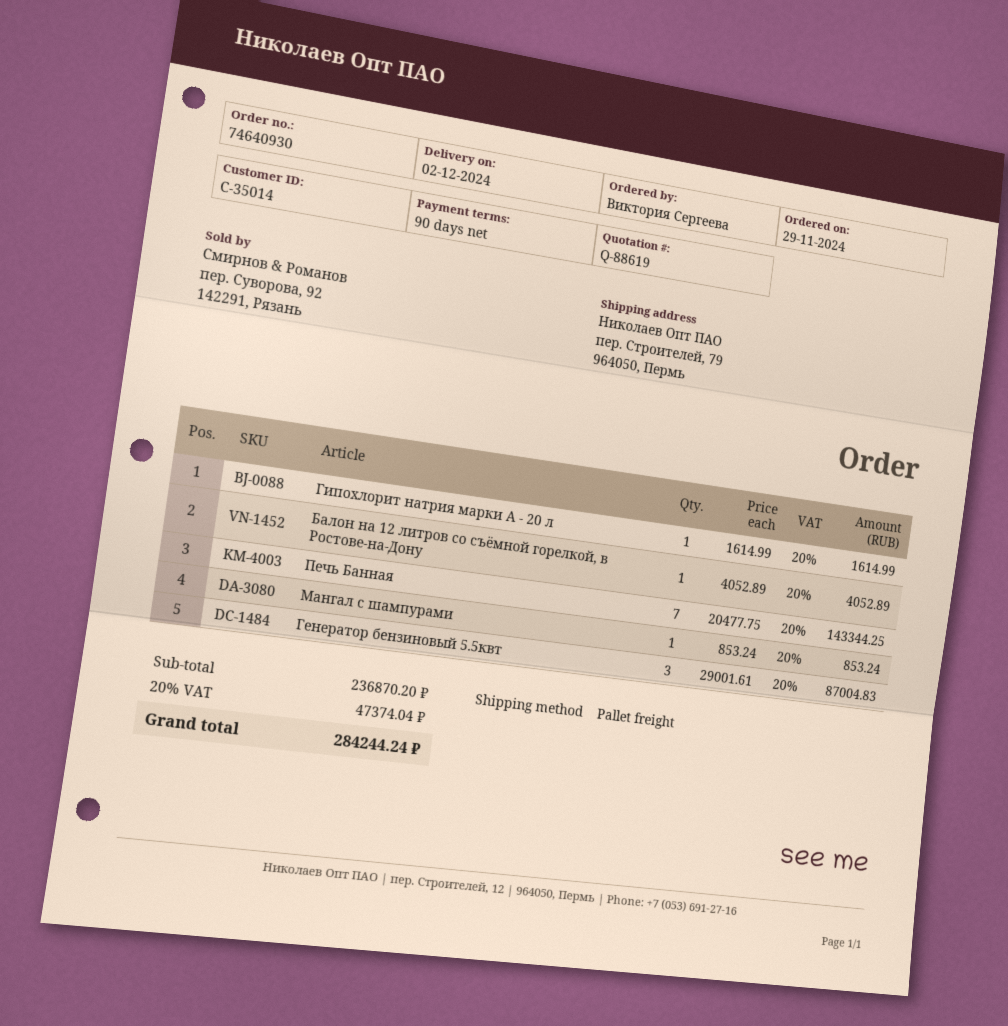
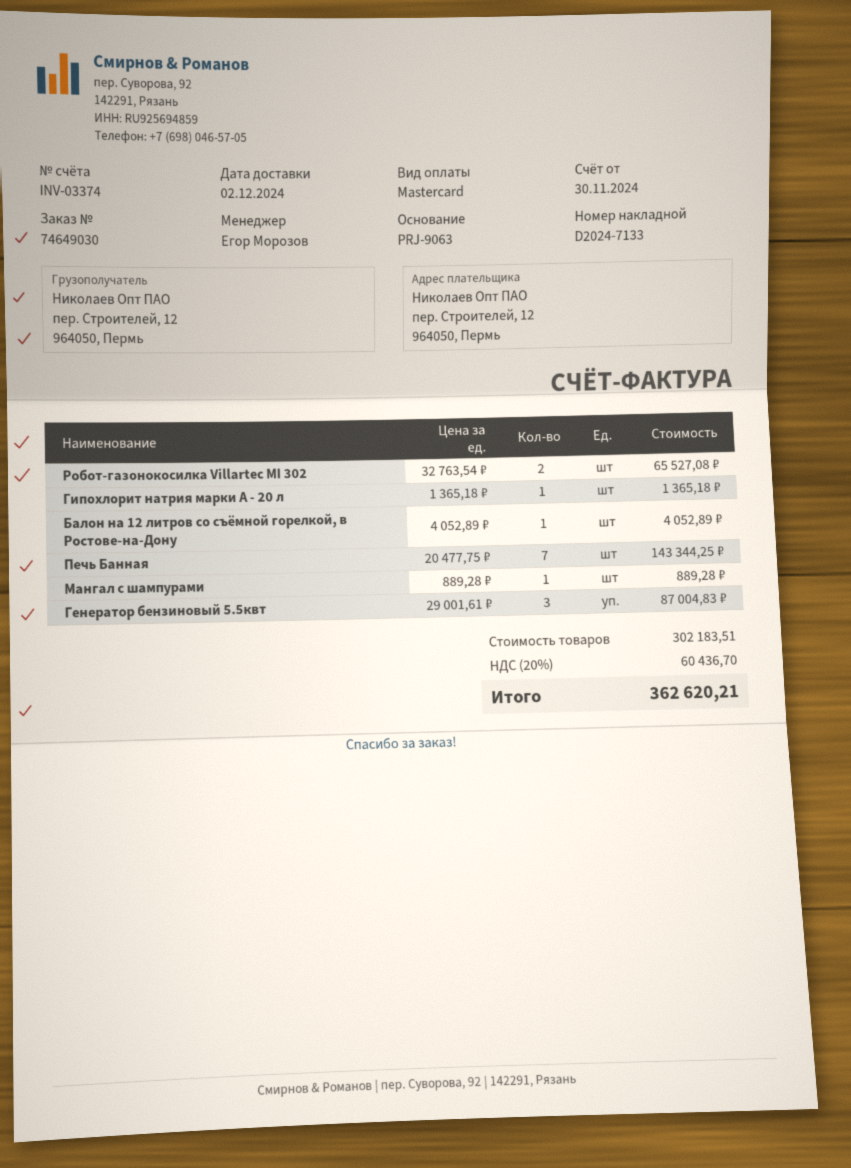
order number: 74640930 -> 74649030
ship to: пер. Строителей, 79, 964050, Пермь -> пер. Строителей, 12, 964050, Пермь
Гипохлорит натрия марки А - 20 л: 1 x 1614.99 = 1614.99 -> 1 x 1365.18 = 1365.18
Мангал с шампурами: 1 x 853.24 = 853.24 -> 1 x 889.28 = 889.28
Робот-газонокосилка Villartec MI 302: none -> 2 x 32763.54 = 65527.08
subtotal: 236870.20 -> 302183.51
tax: 20% = 47374.04 -> 20% = 60436.70
total: 284244.24 -> 362620.21

